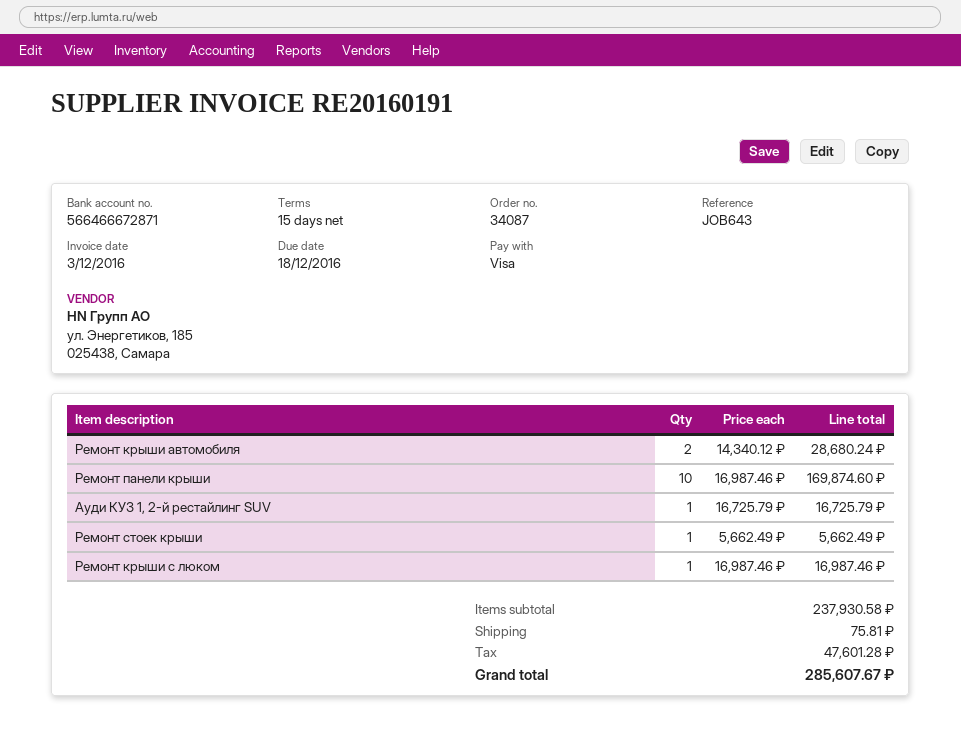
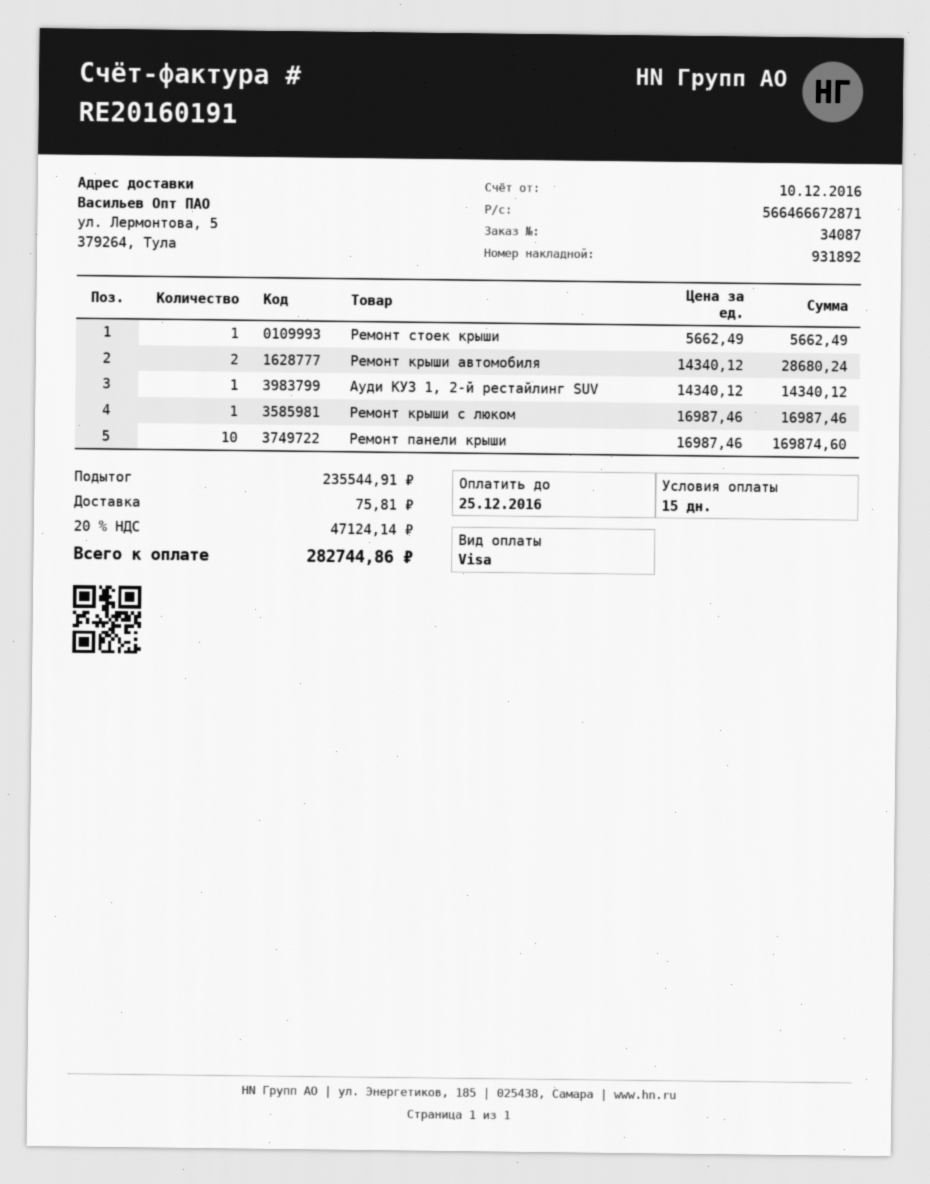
invoice date: 2016-12-03 -> 2016-12-10
due date: 2016-12-18 -> 2016-12-25
Ауди КУ3 1, 2-й рестайлинг SUV: 1 x 16725.79 = 16725.79 -> 1 x 14340.12 = 14340.12
subtotal: 237930.58 -> 235544.91
tax: 47601.28 -> 47124.14
total: 285607.67 -> 282744.86

